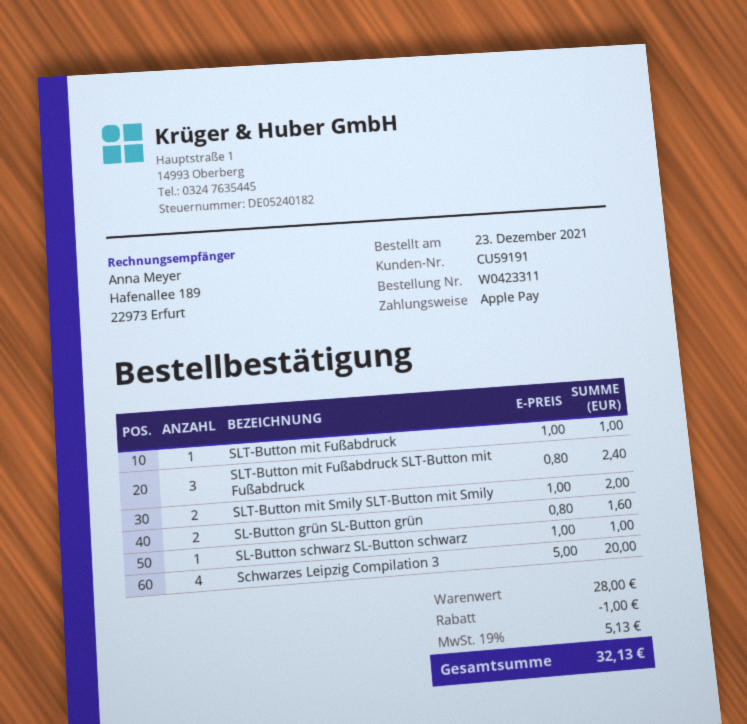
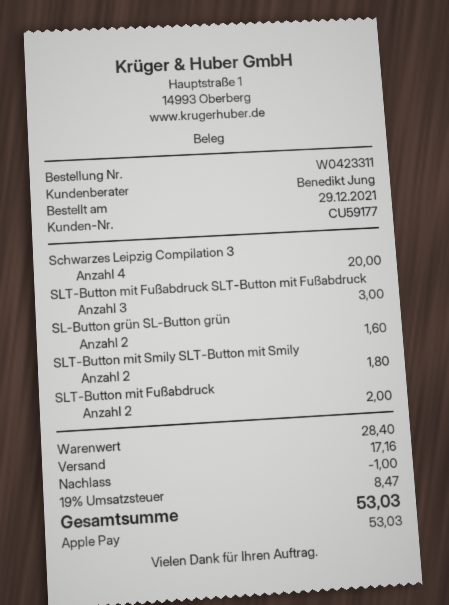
order date: 2021-12-23 -> 2021-12-29
customer number: CU59191 -> CU59177
SLT-Button mit Fußabdruck: 1 for 1.00 -> 2 for 2.00
SLT-Button mit Fußabdruck SLT-Button mit Fußabdruck: 3 for 2.40 -> 3 for 3.00
SLT-Button mit Smily SLT-Button mit Smily: 2 for 2.00 -> 2 for 1.80
SL-Button schwarz SL-Button schwarz: 1 for 1.00 -> none
subtotal: 28.00 -> 28.40
shipping: none -> 17.16
tax: 19% = 5.13 -> 19% = 8.47
total: 32.13 -> 53.03

